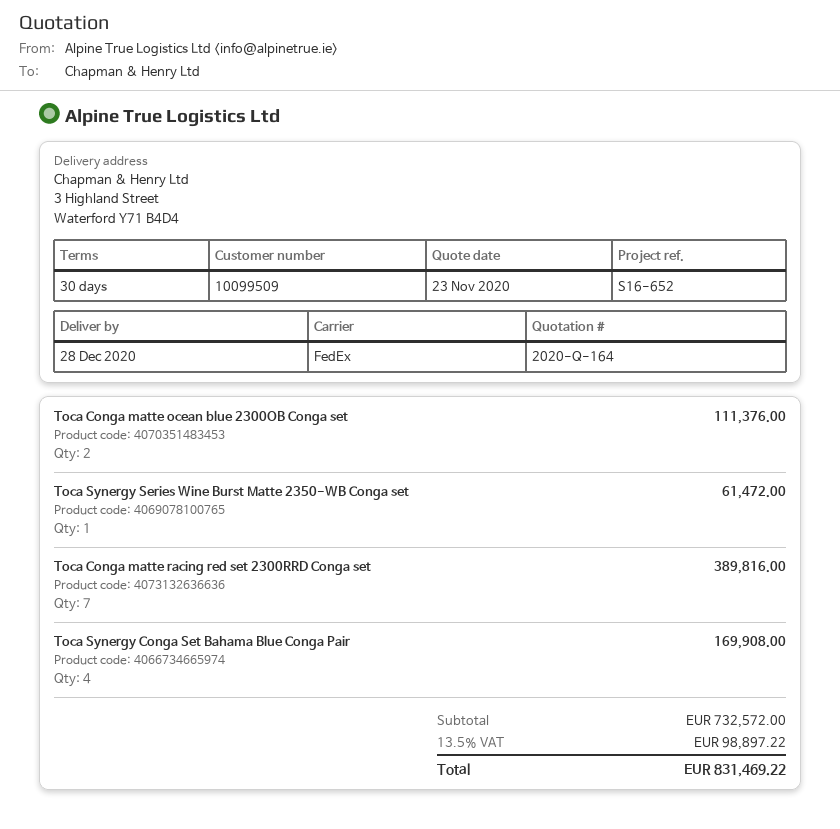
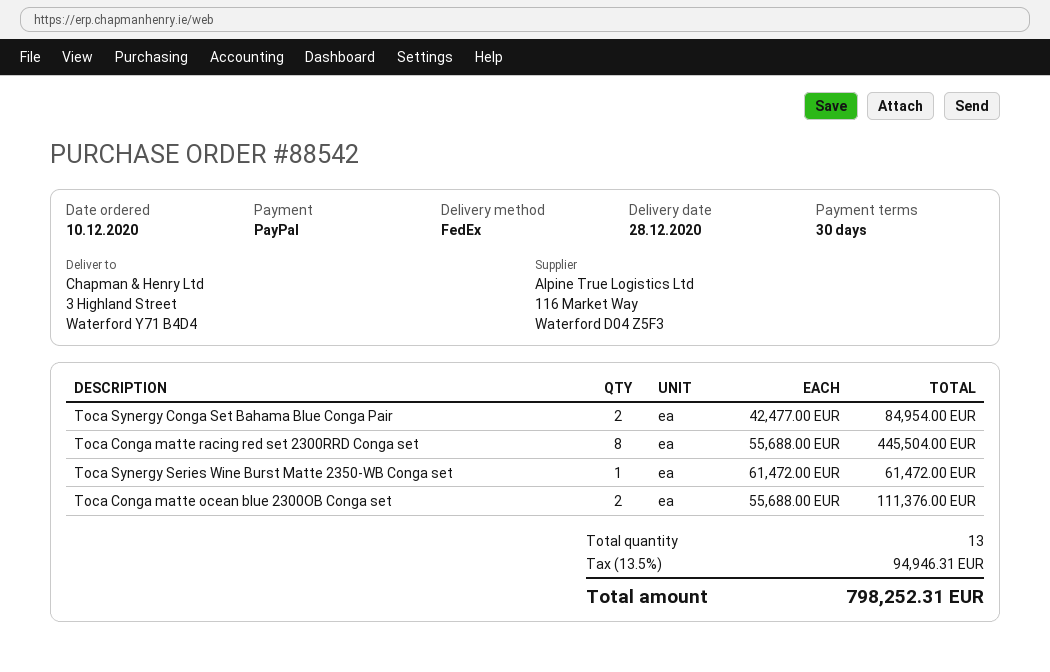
Toca Conga matte racing red set 2300RRD Conga set: 7 for 389816.00 -> 8 for 445504.00
Toca Synergy Conga Set Bahama Blue Conga Pair: 4 for 169908.00 -> 2 for 84954.00
tax: 13.5% = 98897.22 -> 13.5% = 94946.31
total: 831469.22 -> 798252.31

